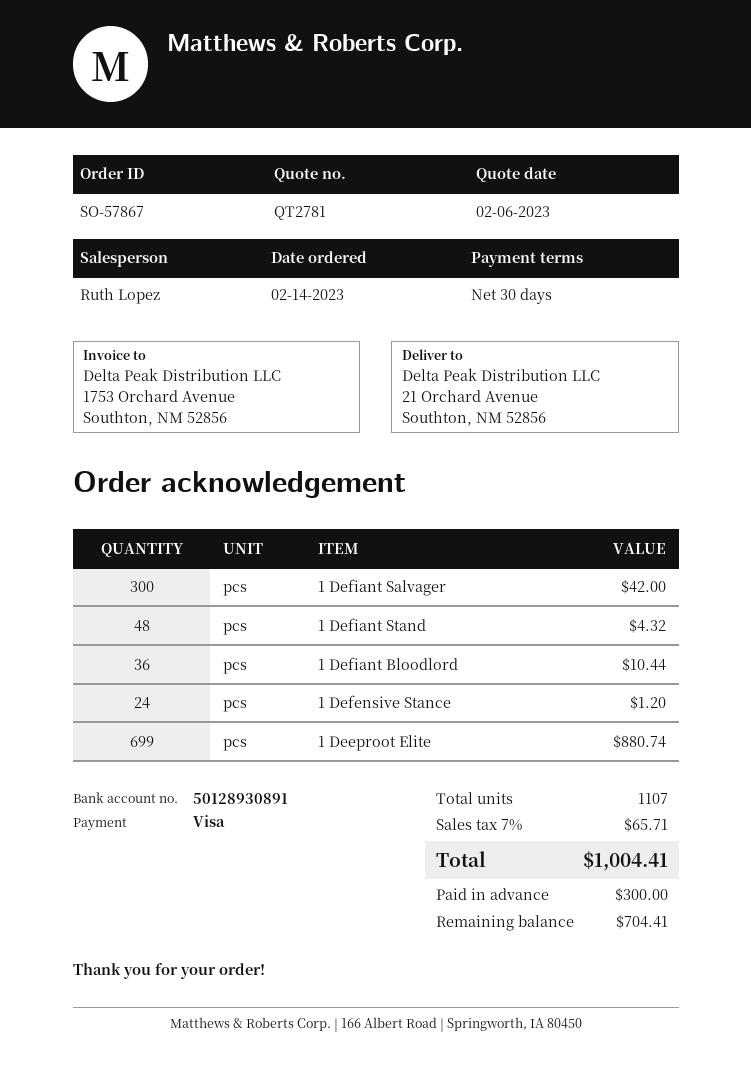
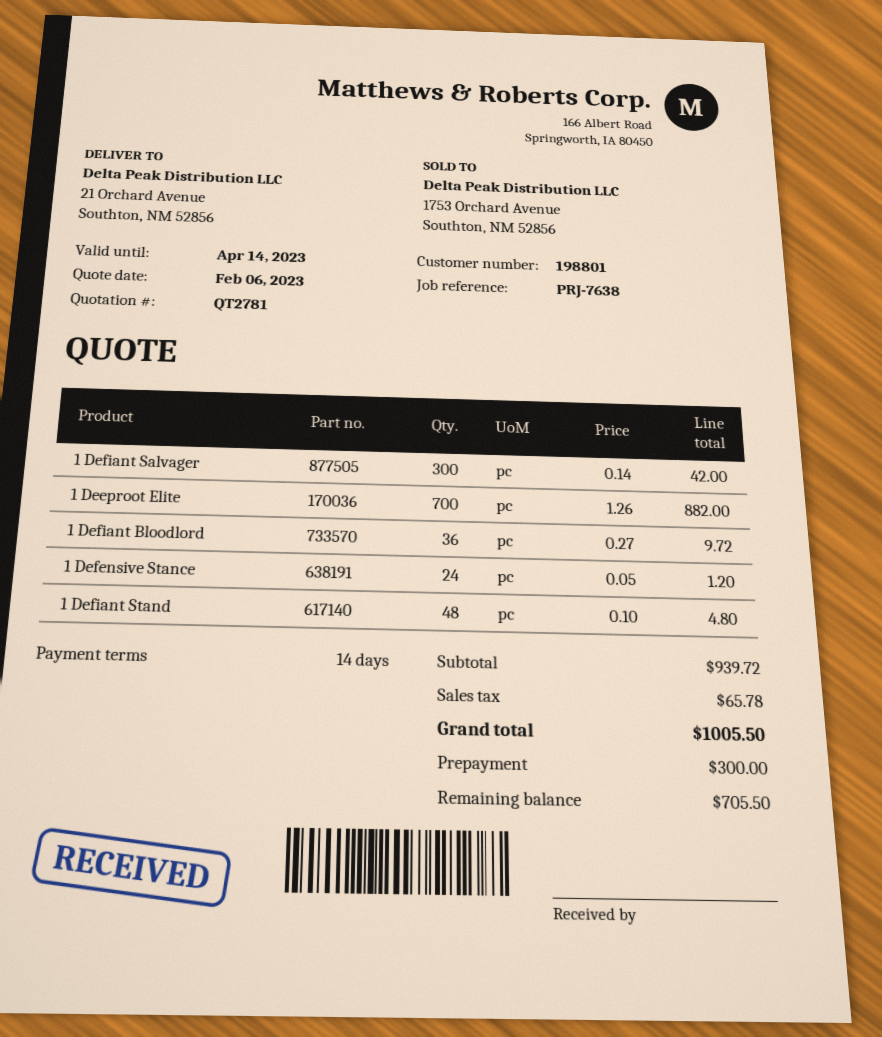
payment terms: 30 days -> 14 days
1 Defiant Stand: 48 for 4.32 -> 48 for 4.80
1 Defiant Bloodlord: 36 for 10.44 -> 36 for 9.72
1 Deeproot Elite: 699 for 880.74 -> 700 for 882.00
tax: 65.71 -> 65.78
total: 1004.41 -> 1005.50
balance: 704.41 -> 705.50

